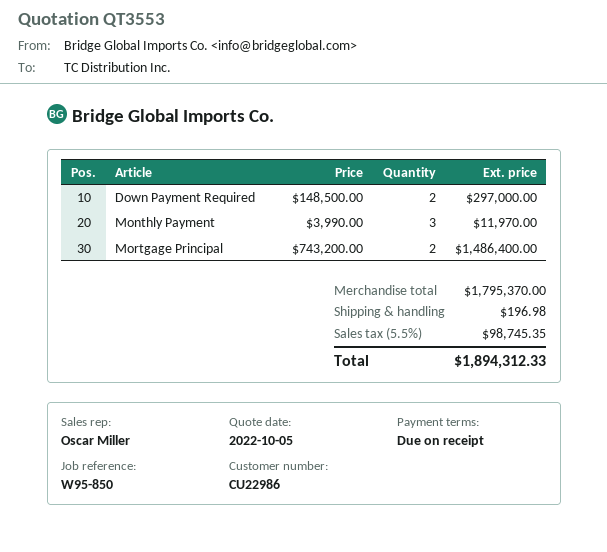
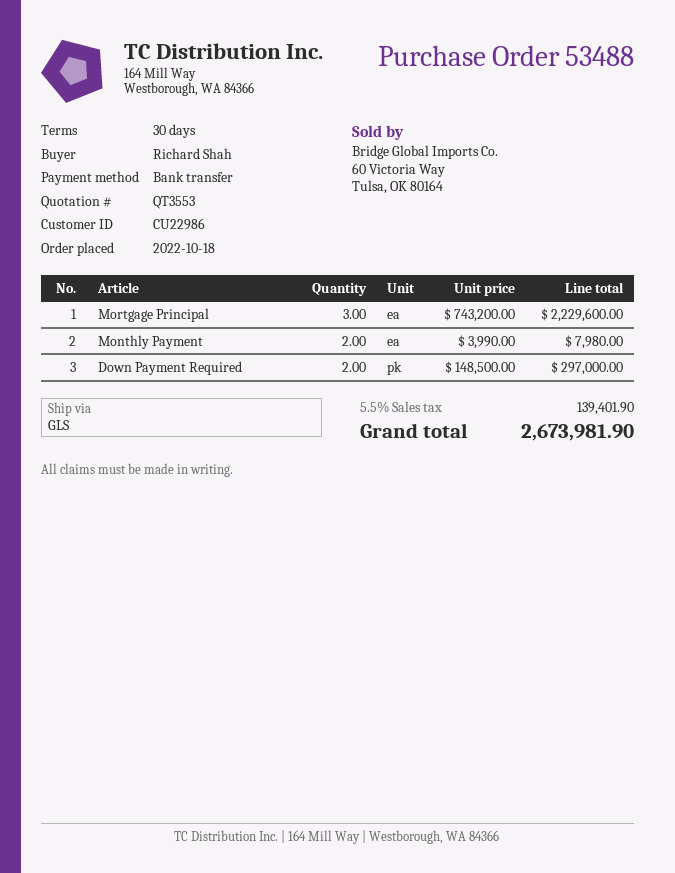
payment terms: on receipt -> 30 days
Monthly Payment: 3 x 3990.00 = 11970.00 -> 2 x 3990.00 = 7980.00
Mortgage Principal: 2 x 743200.00 = 1486400.00 -> 3 x 743200.00 = 2229600.00
shipping: 196.98 -> none
tax: 5.5% = 98745.35 -> 5.5% = 139401.90
total: 1894312.33 -> 2673981.90

